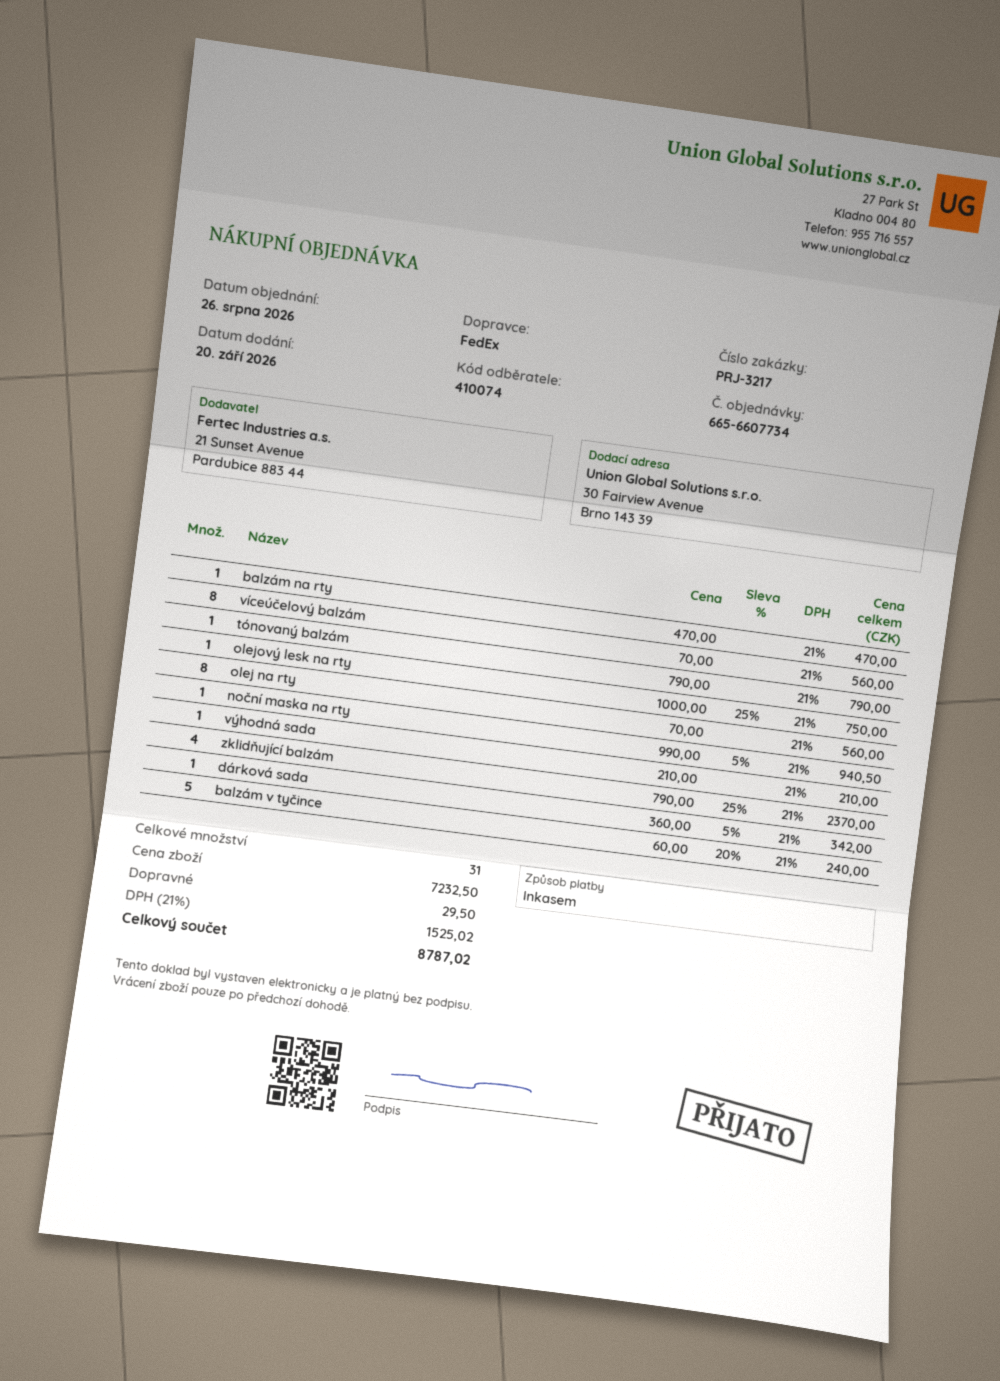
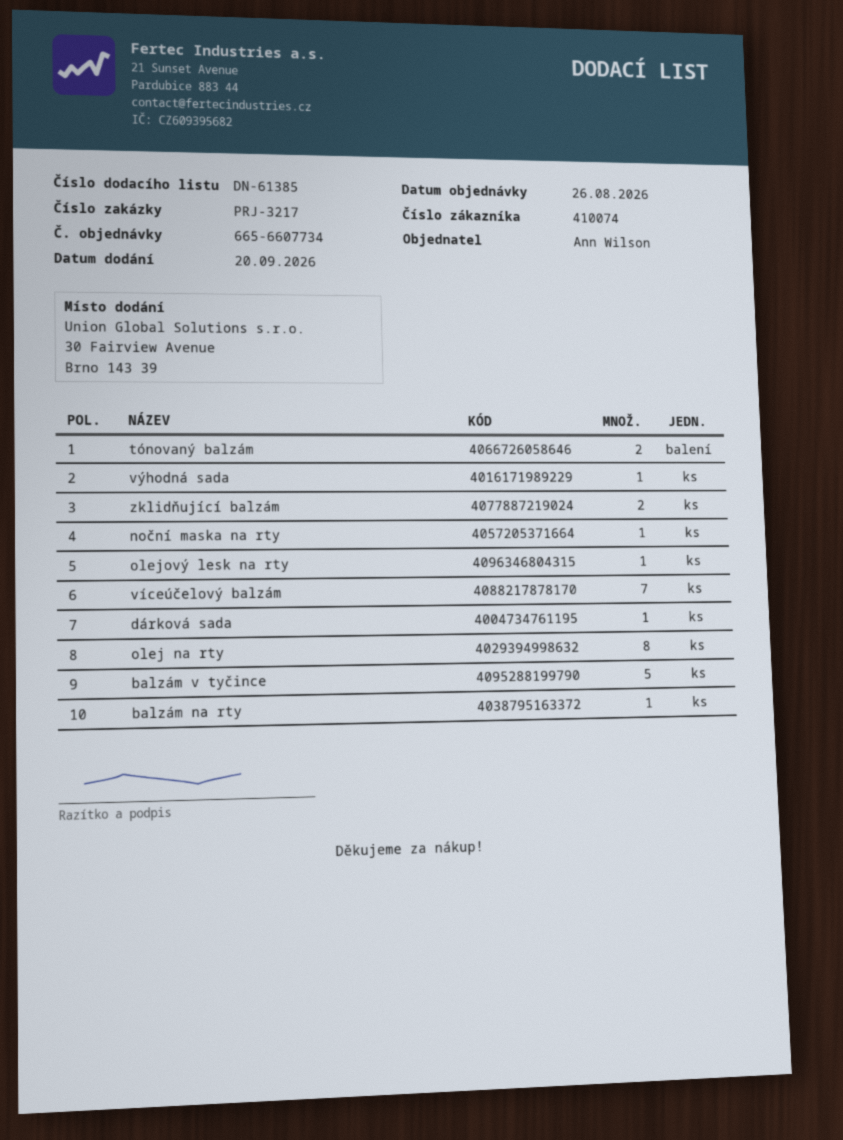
víceúčelový balzám: 8 -> 7
tónovaný balzám: 1 -> 2
zklidňující balzám: 4 -> 2

